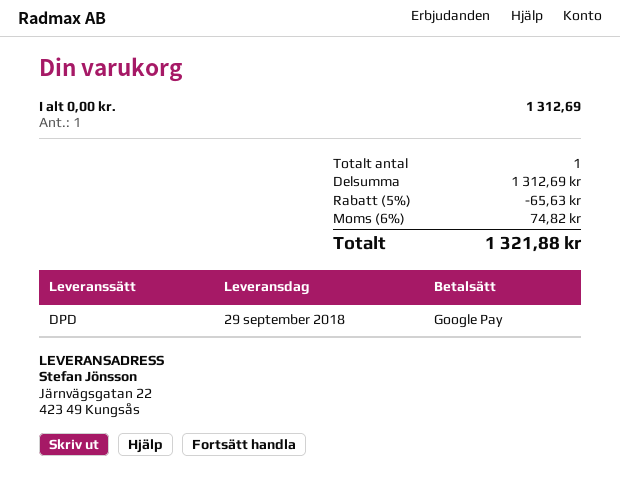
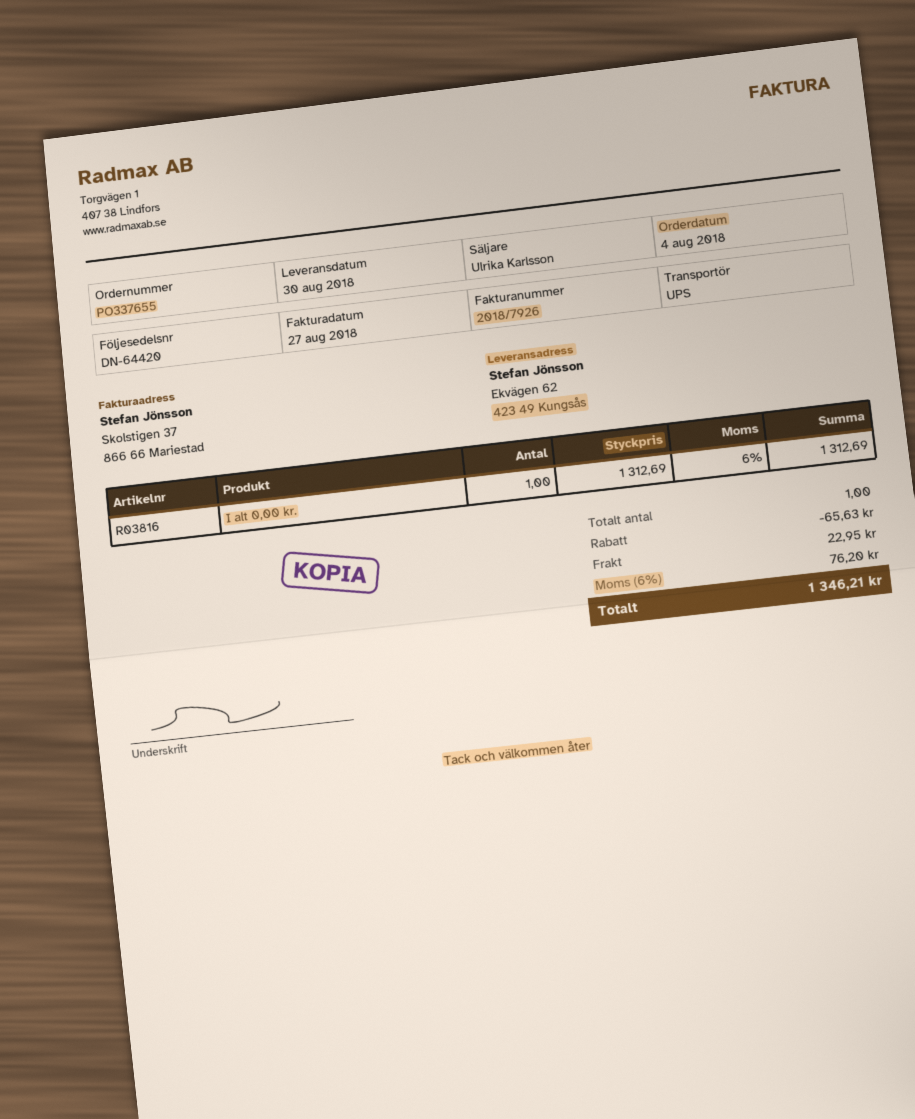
delivery date: 2018-09-29 -> 2018-08-30
shipping method: DPD -> UPS
ship to: Järnvägsgatan 22, 423 49 Kungsås -> Ekvägen 62, 423 49 Kungsås
shipping: none -> 22.95
tax: 6% = 74.82 -> 6% = 76.20
total: 1321.88 -> 1346.21

